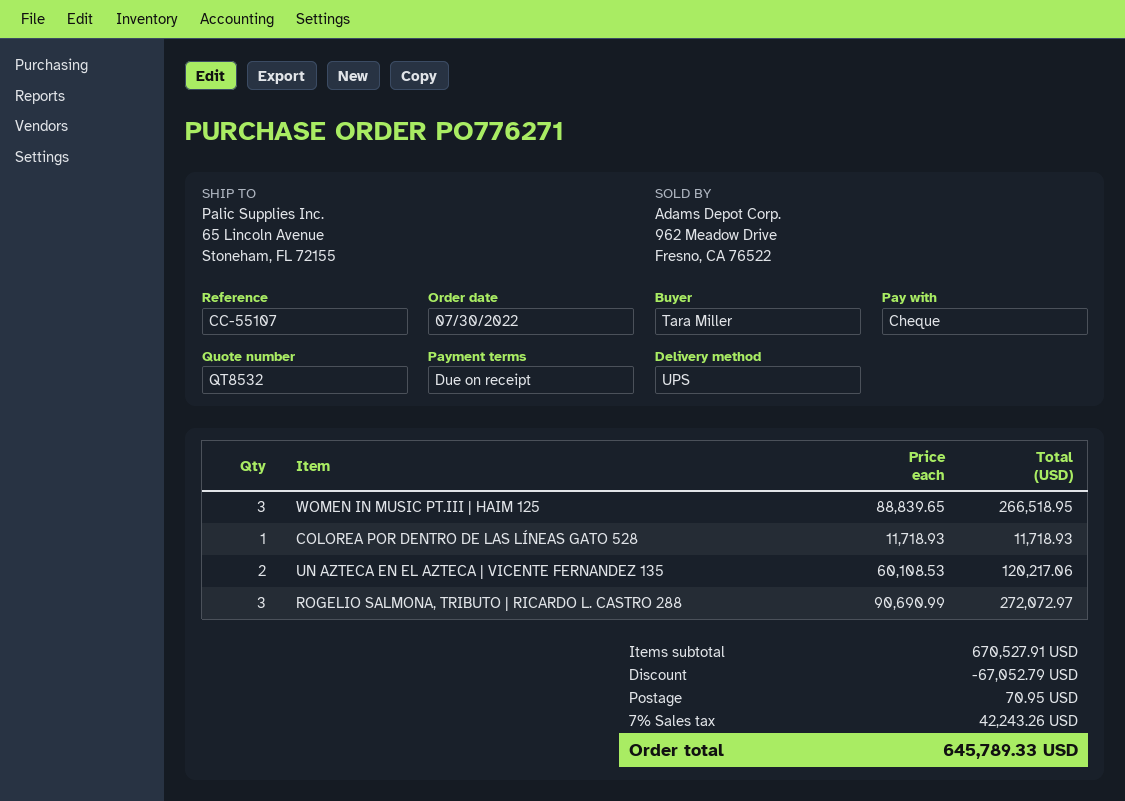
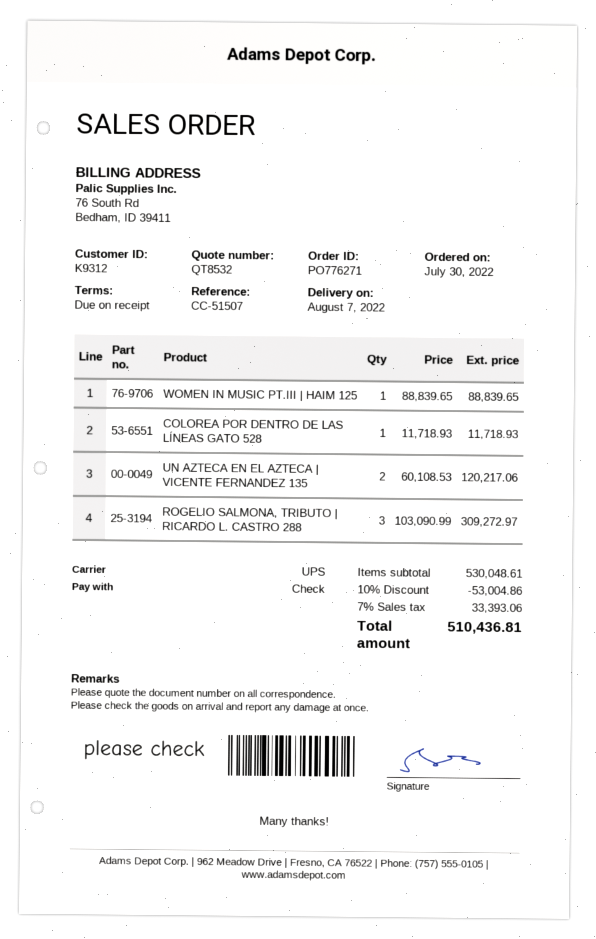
reference: CC-55107 -> CC-51507
WOMEN IN MUSIC PT.III | HAIM 125: 3 x 88839.65 = 266518.95 -> 1 x 88839.65 = 88839.65
ROGELIO SALMONA, TRIBUTO | RICARDO L. CASTRO 288: 3 x 90690.99 = 272072.97 -> 3 x 103090.99 = 309272.97
subtotal: 670527.91 -> 530048.61
discount: 67052.79 -> 53004.86
shipping: 70.95 -> none
tax: 7% = 42243.26 -> 7% = 33393.06
total: 645789.33 -> 510436.81

